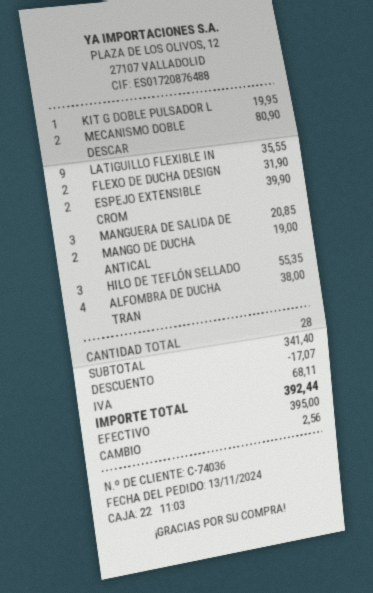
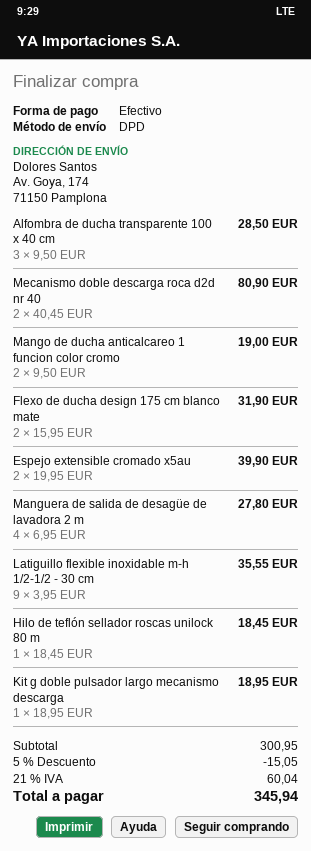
KIT G DOBLE PULSADOR L: 1 for 19.95 -> 1 for 18.95
MANGUERA DE SALIDA DE: 3 for 20.85 -> 4 for 27.80
HILO DE TEFLÓN SELLADO: 3 for 55.35 -> 1 for 18.45
ALFOMBRA DE DUCHA TRAN: 4 for 38.00 -> 3 for 28.50
subtotal: 341.40 -> 300.95
discount: 17.07 -> 15.05
tax: 68.11 -> 60.04
total: 392.44 -> 345.94

